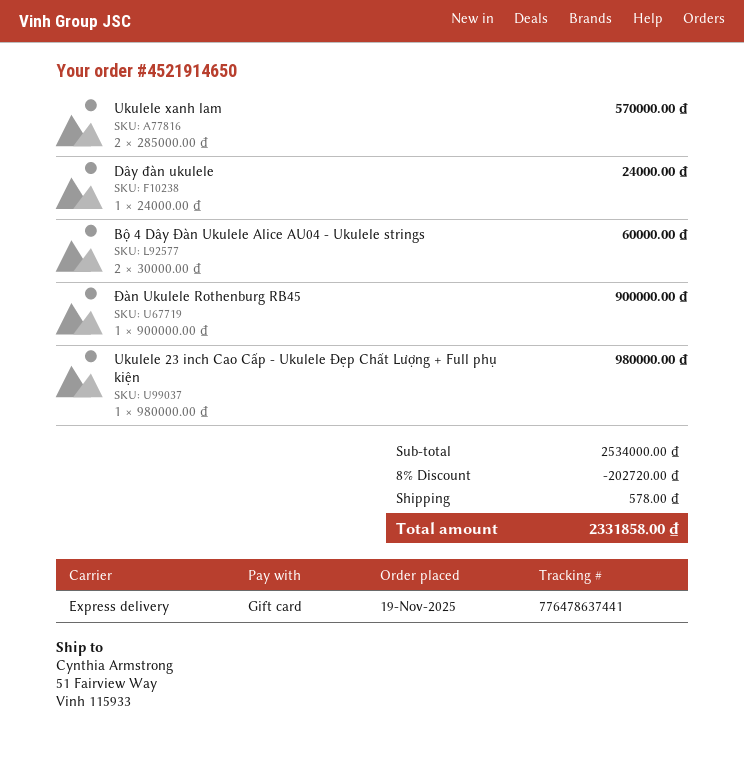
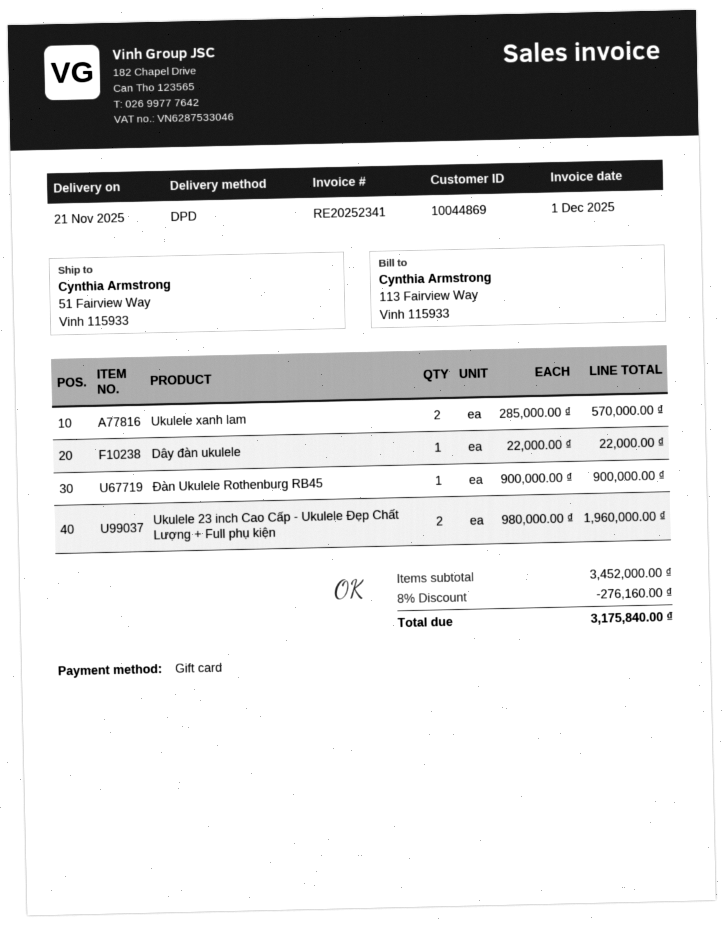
shipping method: express -> DPD
Dây đàn ukulele: 1 x 24000.00 = 24000.00 -> 1 x 22000.00 = 22000.00
Bộ 4 Dây Đàn Ukulele Alice AU04 - Ukulele strings: 2 x 30000.00 = 60000.00 -> none
Ukulele 23 inch Cao Cấp - Ukulele Đẹp Chất Lượng + Full phụ kiện: 1 x 980000.00 = 980000.00 -> 2 x 980000.00 = 1960000.00
subtotal: 2534000.00 -> 3452000.00
discount: 8% = 202720.00 -> 8% = 276160.00
shipping: 578.00 -> none
total: 2331858.00 -> 3175840.00

